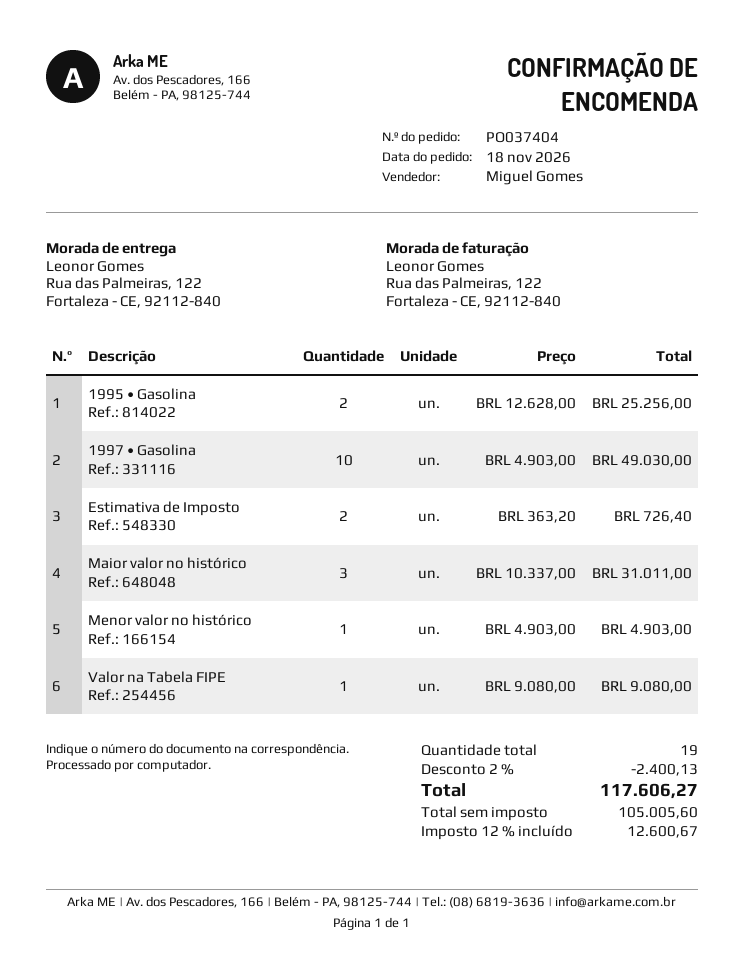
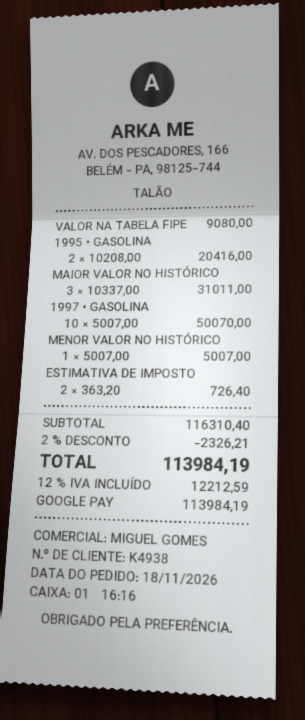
1995 • Gasolina: 2 x 12628.00 = 25256.00 -> 2 x 10208.00 = 20416.00
1997 • Gasolina: 10 x 4903.00 = 49030.00 -> 10 x 5007.00 = 50070.00
Menor valor no histórico: 1 x 4903.00 = 4903.00 -> 1 x 5007.00 = 5007.00
discount: 2% = 2400.13 -> 2% = 2326.21
tax: 12% = 12600.67 -> 12% = 12212.59
total: 117606.27 -> 113984.19

